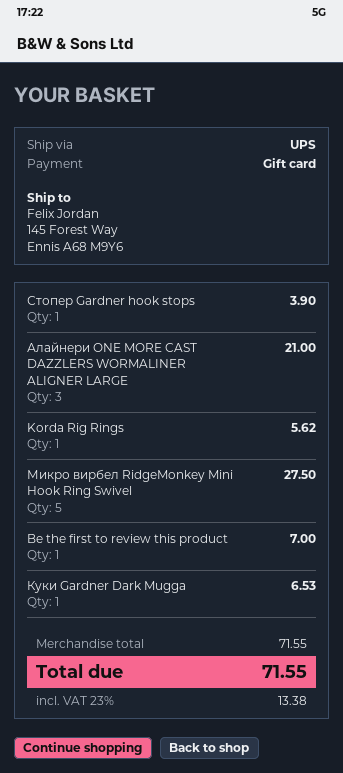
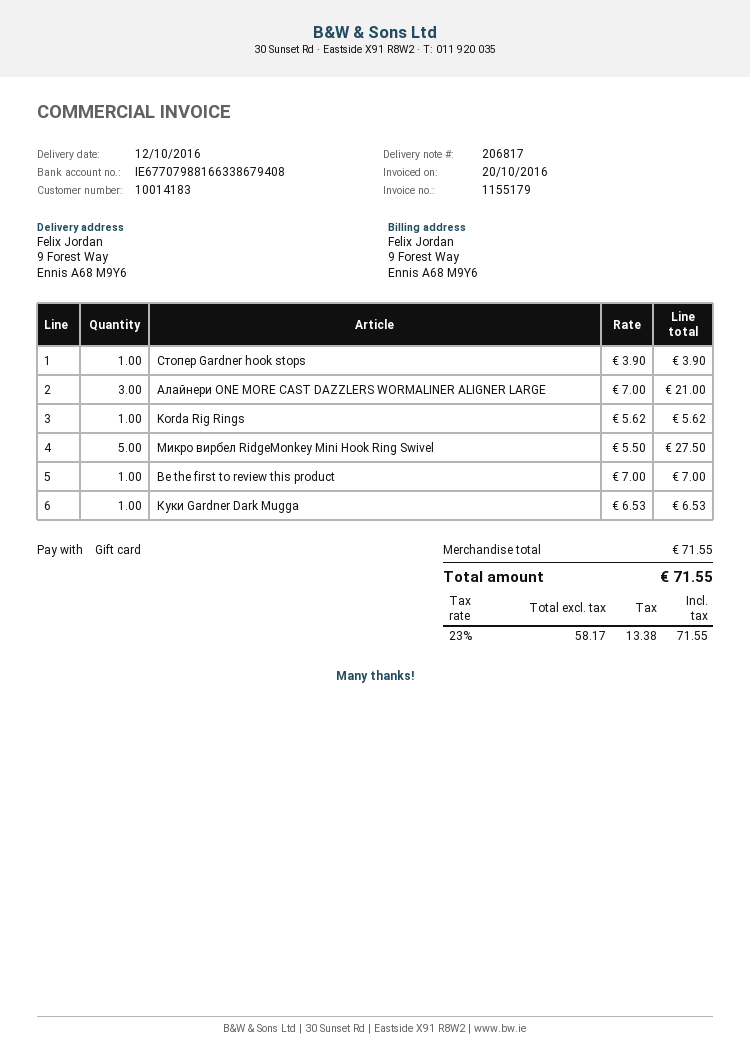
ship to: 145 Forest Way, Ennis A68 M9Y6 -> 9 Forest Way, Ennis A68 M9Y6

